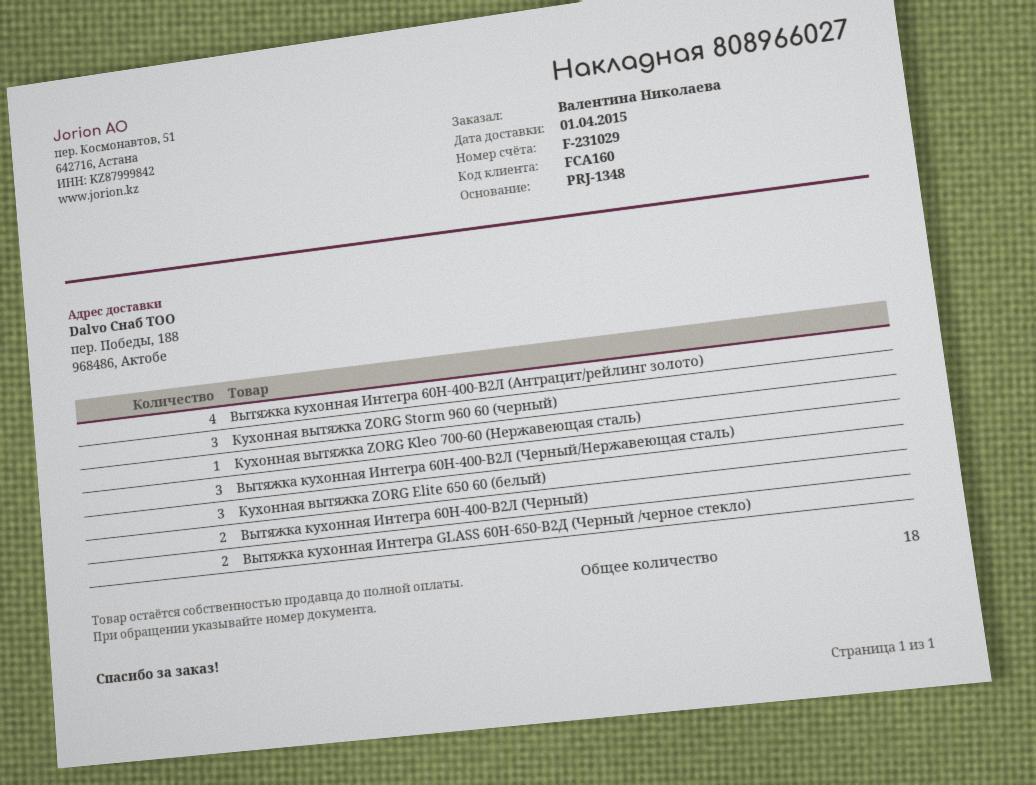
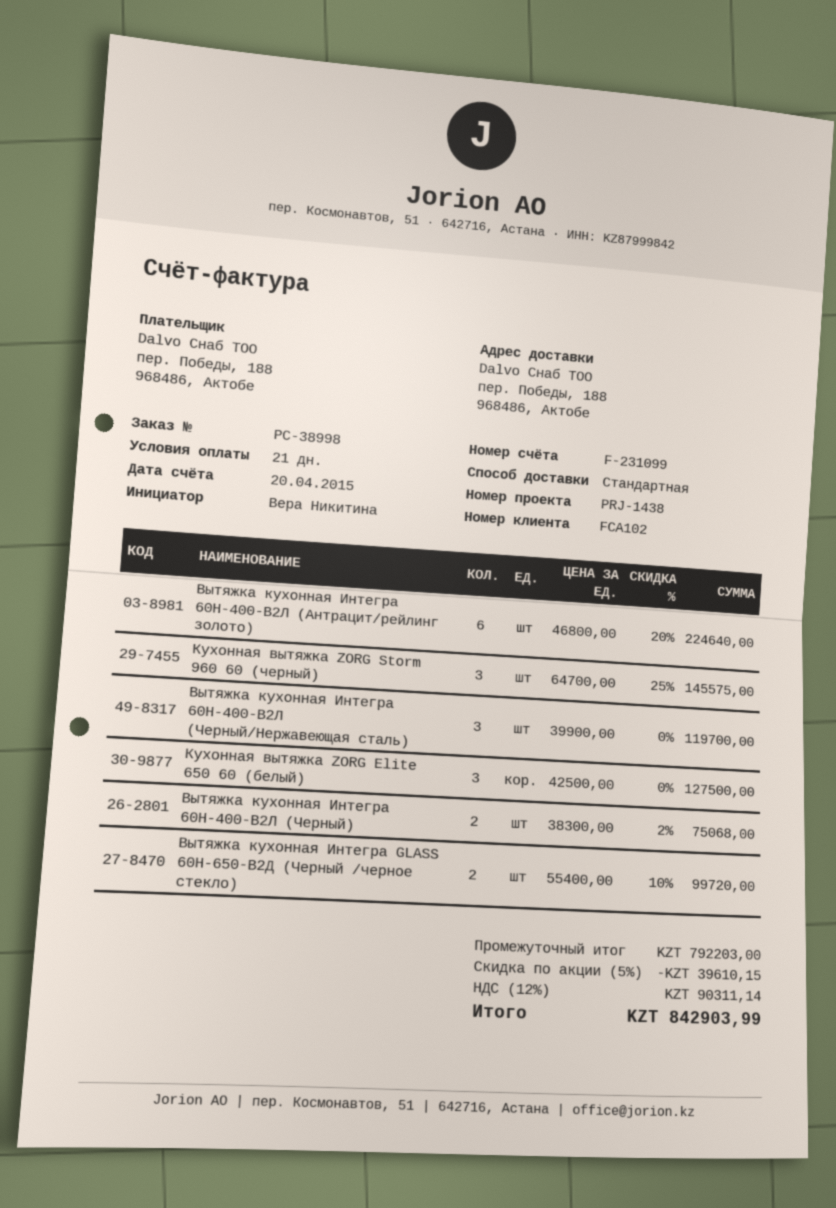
invoice number: F-231029 -> F-231099
customer number: FCA160 -> FCA102
reference: PRJ-1348 -> PRJ-1438
ordered by: Валентина Николаева -> Вера Никитина
Вытяжка кухонная Интегра 60Н-400-В2Л (Антрацит/рейлинг золото): 4 -> 6
Кухонная вытяжка ZORG Kleo 700-60 (Нержавеющая сталь): 1 -> none

